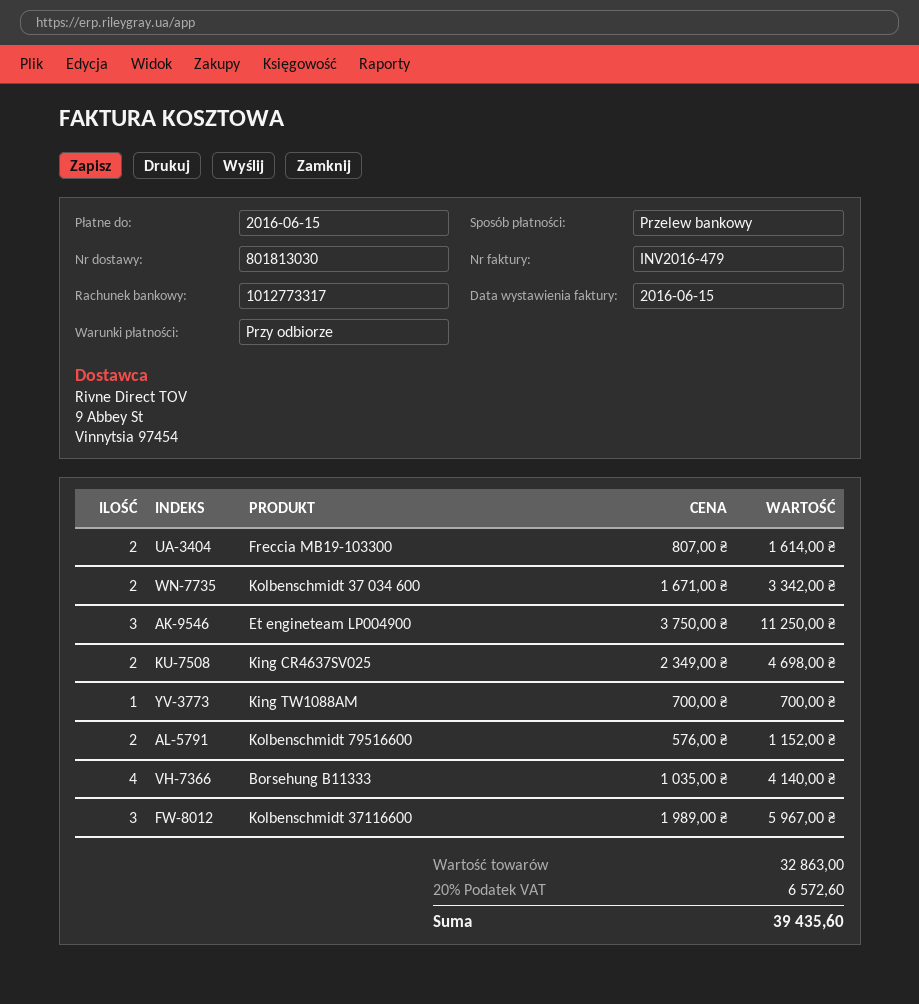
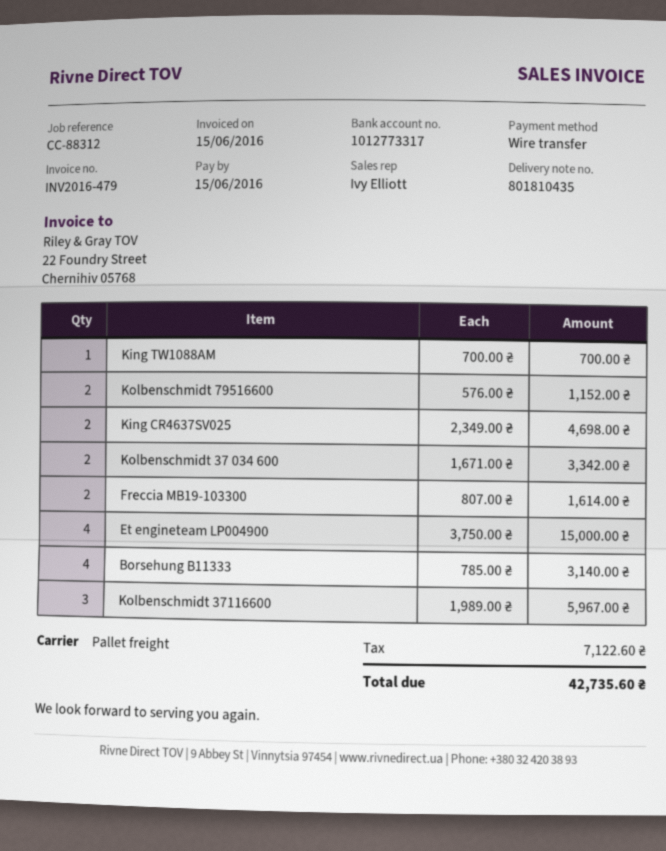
delivery note number: 801813030 -> 801810435
Et engineteam LP004900: 3 x 3750.00 = 11250.00 -> 4 x 3750.00 = 15000.00
Borsehung B11333: 4 x 1035.00 = 4140.00 -> 4 x 785.00 = 3140.00
tax: 6572.60 -> 7122.60
total: 39435.60 -> 42735.60

